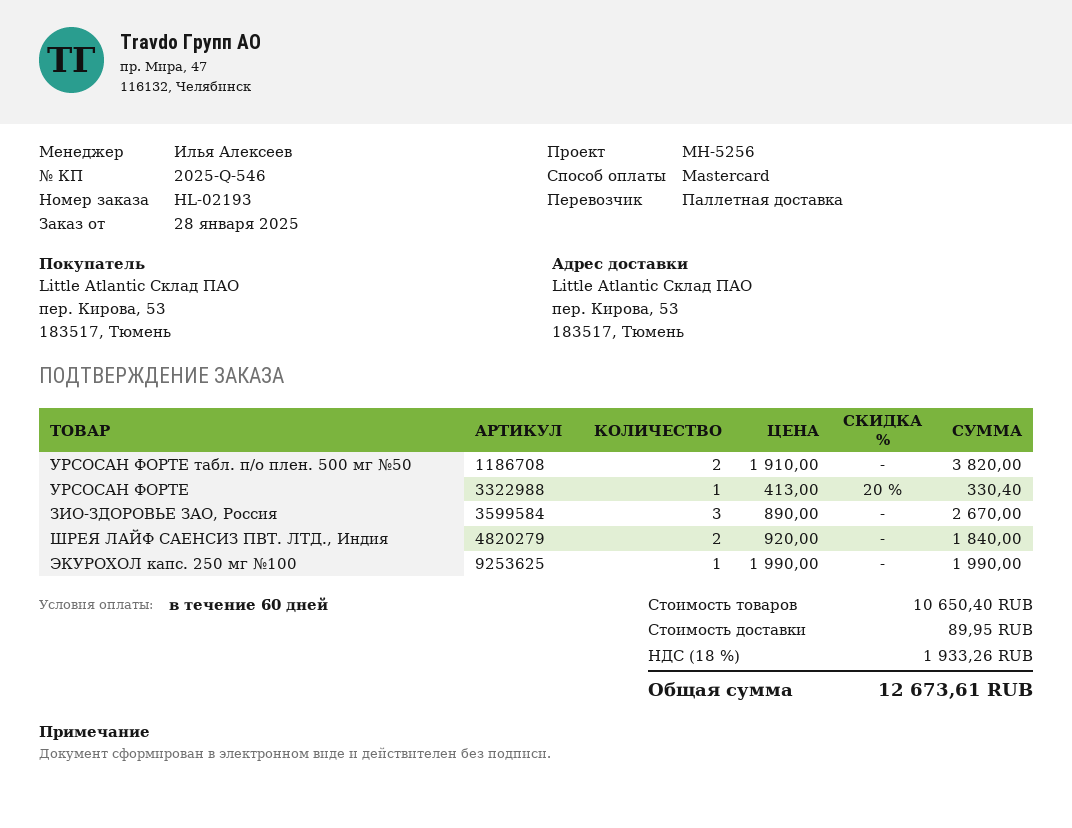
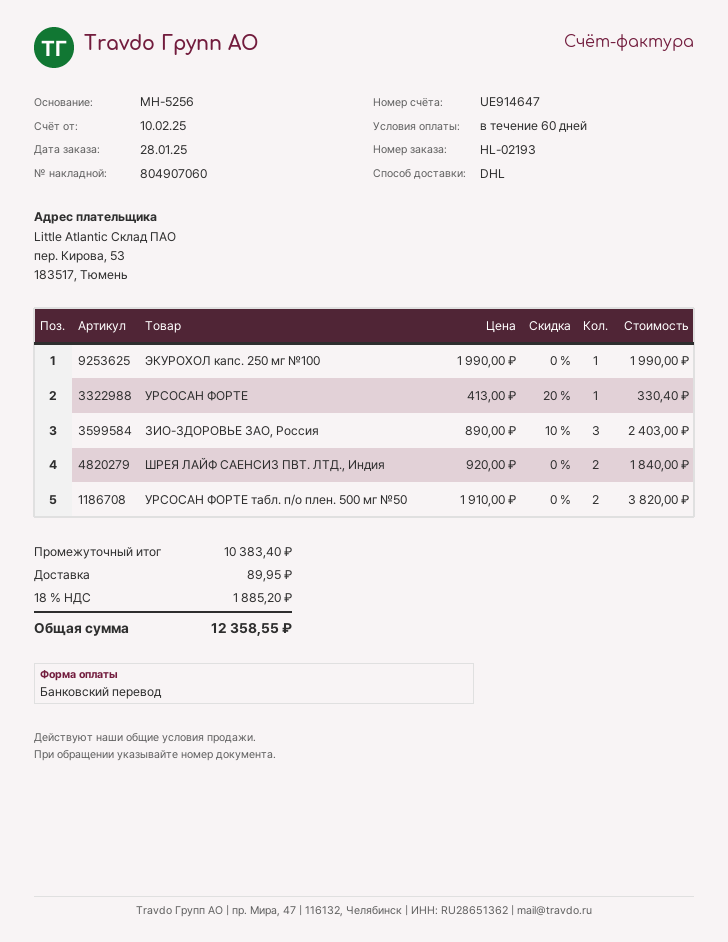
payment method: Mastercard -> bank transfer
shipping method: pallet freight -> DHL
ЗИО-ЗДОРОВЬЕ ЗАО, Россия: 3 x 890.00 = 2670.00 -> 3 x 890.00 - 10% = 2403.00
subtotal: 10650.40 -> 10383.40
tax: 18% = 1933.26 -> 18% = 1885.20
total: 12673.61 -> 12358.55

